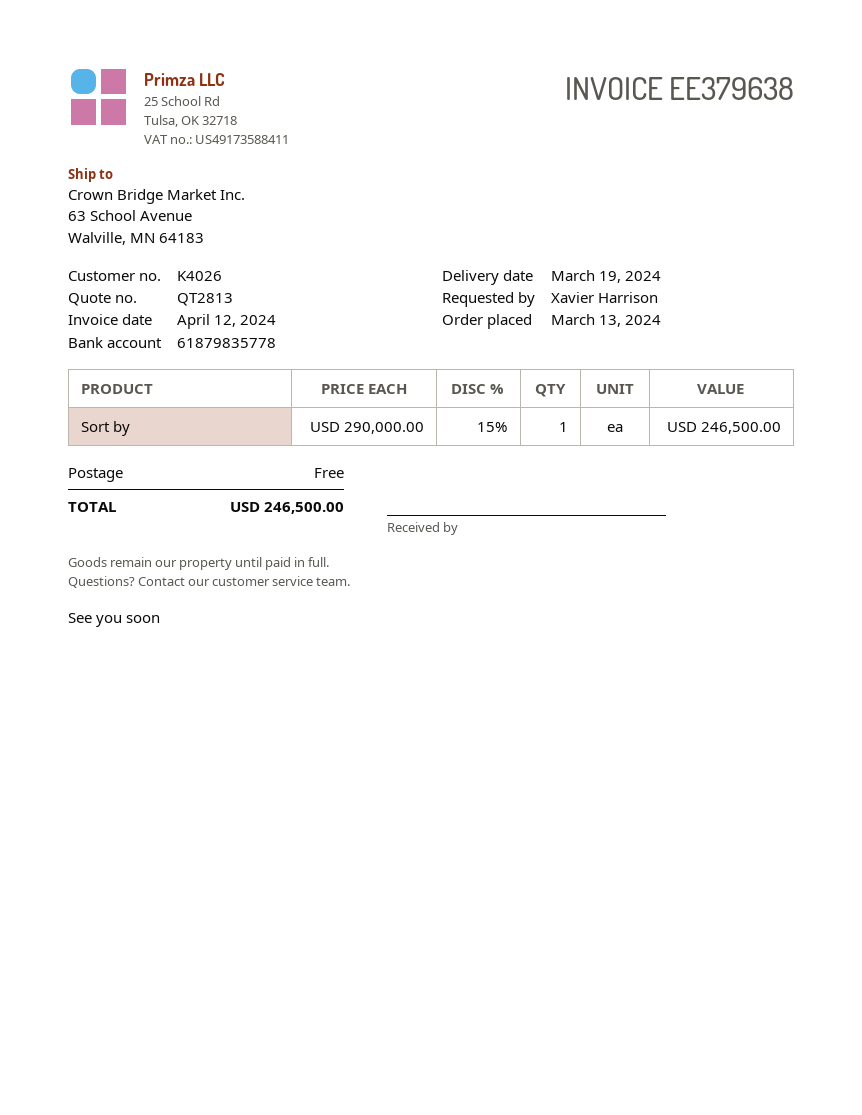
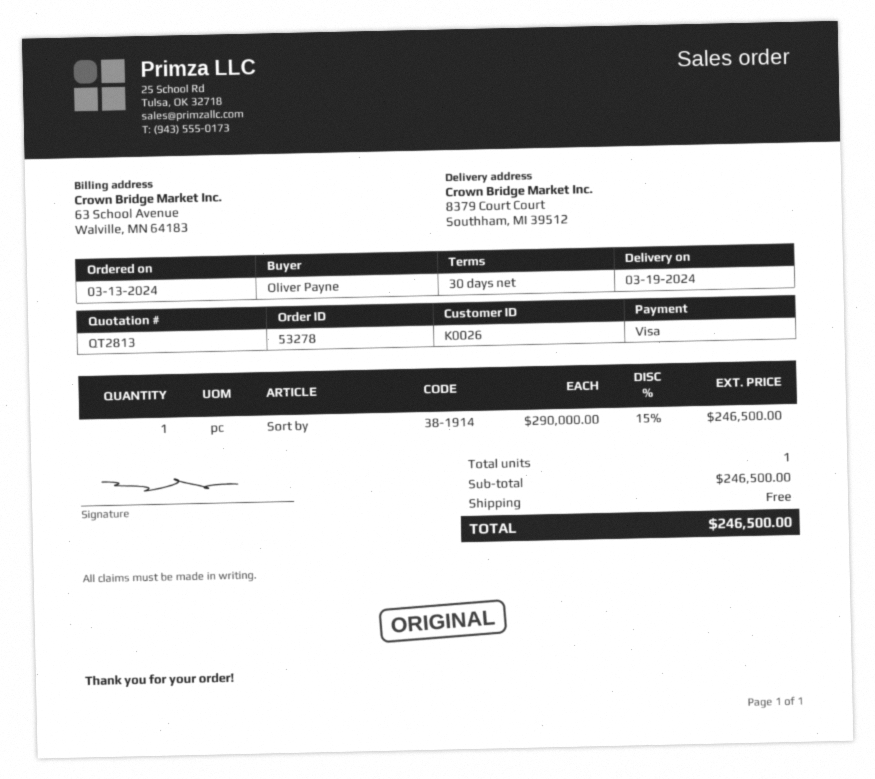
customer number: K4026 -> K0026
ordered by: Xavier Harrison -> Oliver Payne
ship to: 63 School Avenue, Walville, MN 64183 -> 8379 Court Court, Southham, MI 39512

